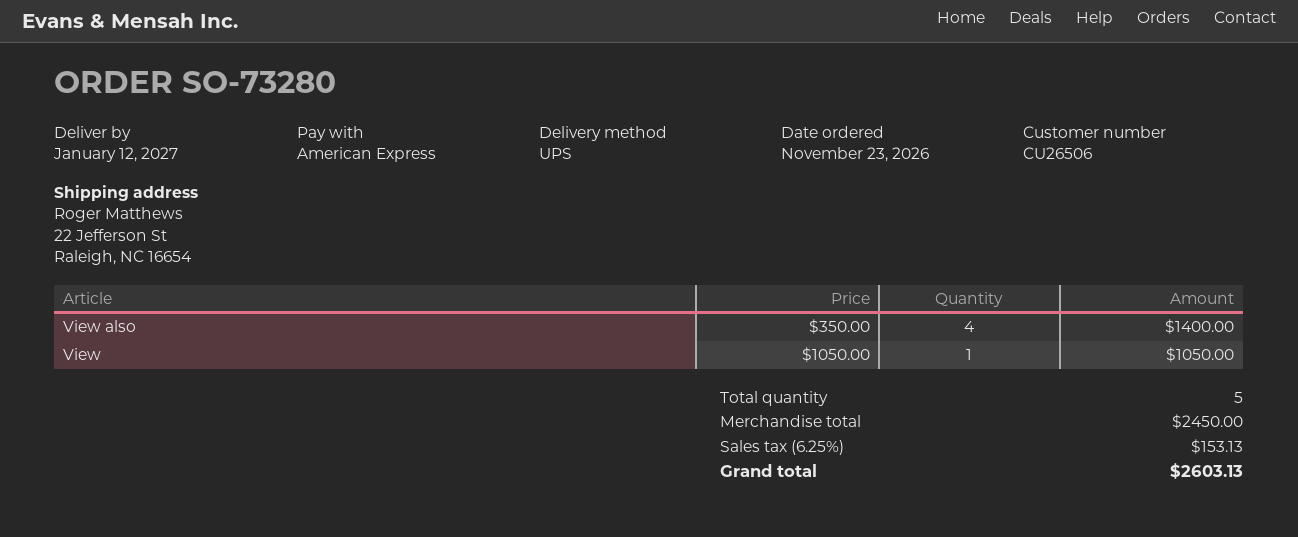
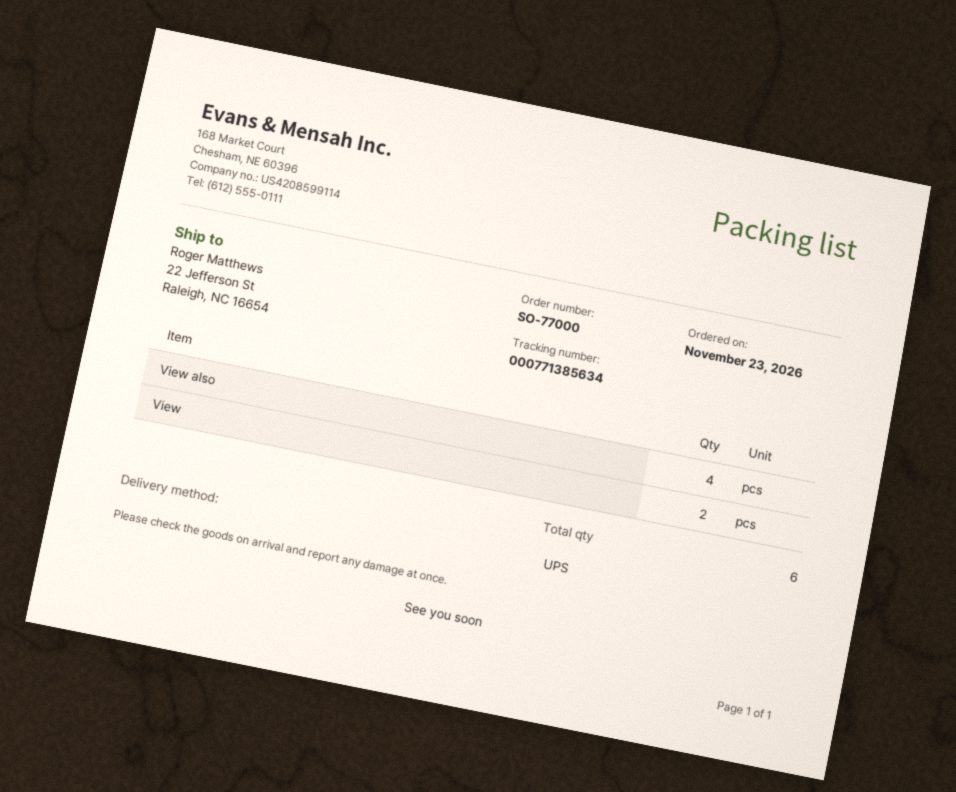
order number: SO-73280 -> SO-77000
View: 1 -> 2
total quantity: 5 -> 6

